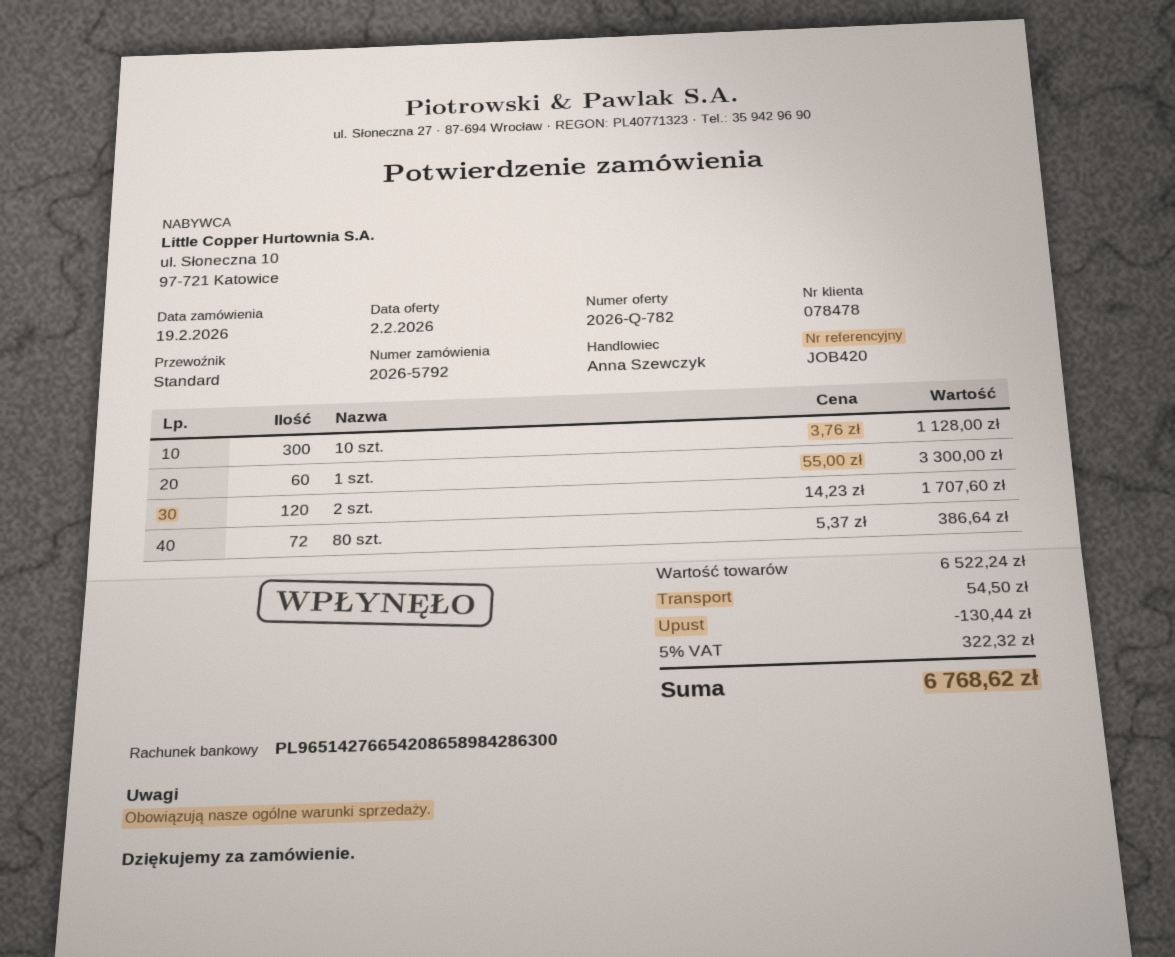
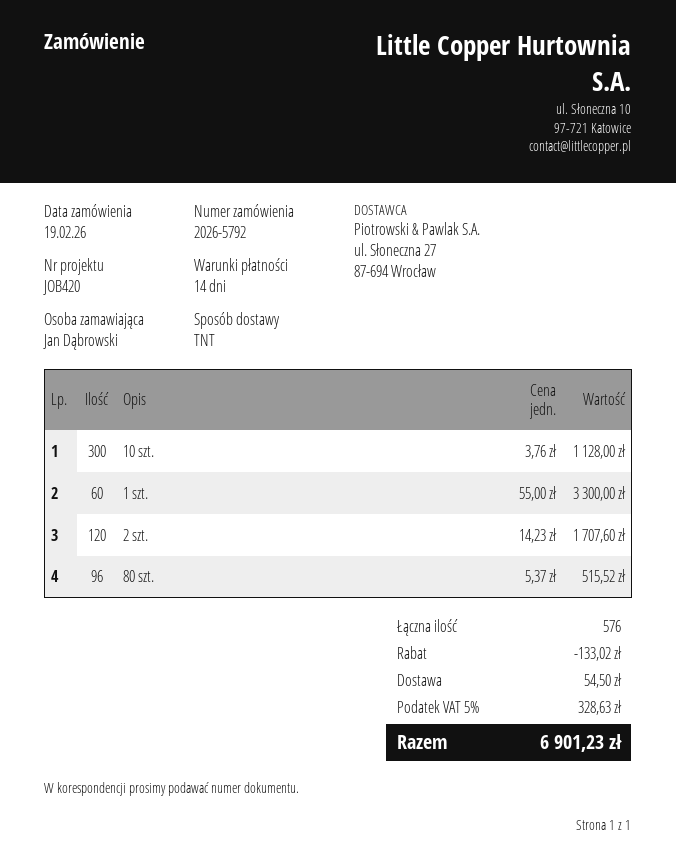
shipping method: standard -> TNT
80 szt.: 72 x 5.37 = 386.64 -> 96 x 5.37 = 515.52
discount: 130.44 -> 133.02
tax: 5% = 322.32 -> 5% = 328.63
total: 6768.62 -> 6901.23

